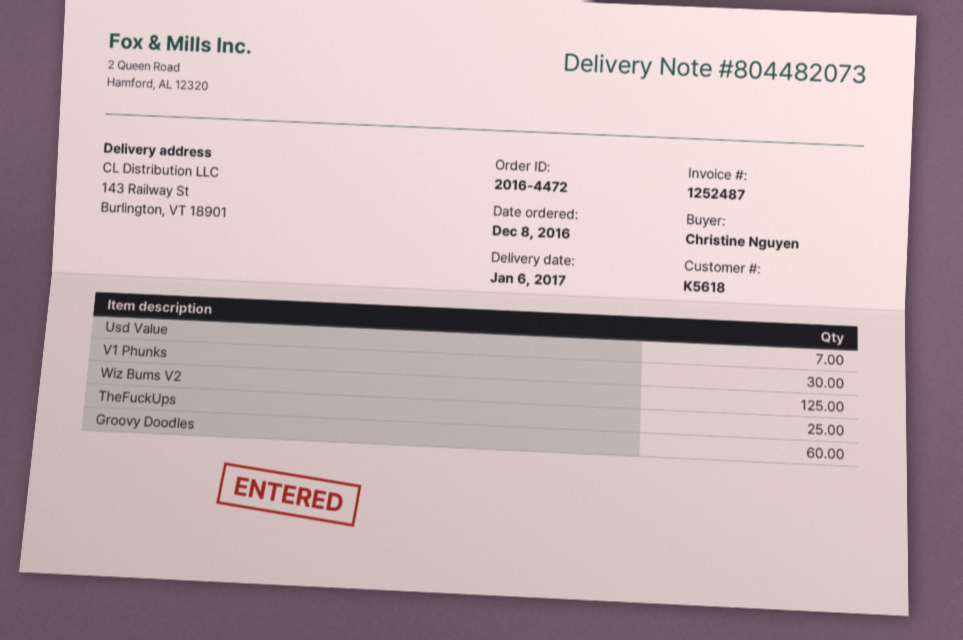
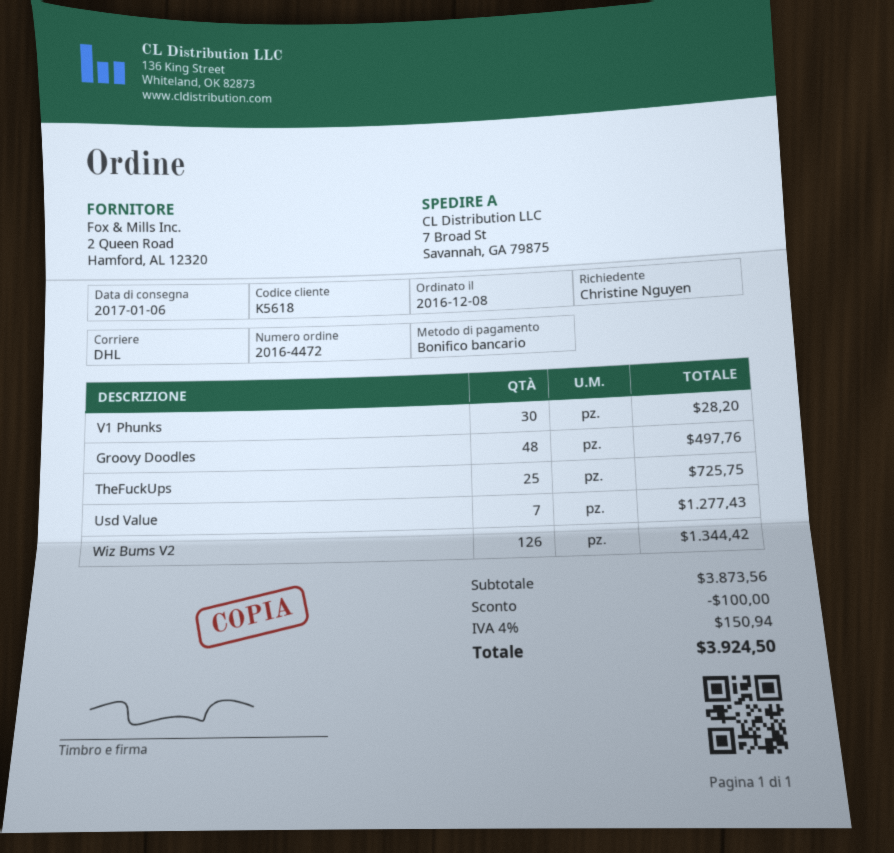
ship to: 143 Railway St, Burlington, VT 18901 -> 7 Broad St, Savannah, GA 79875
Wiz Bums V2: 125 -> 126
Groovy Doodles: 60 -> 48

